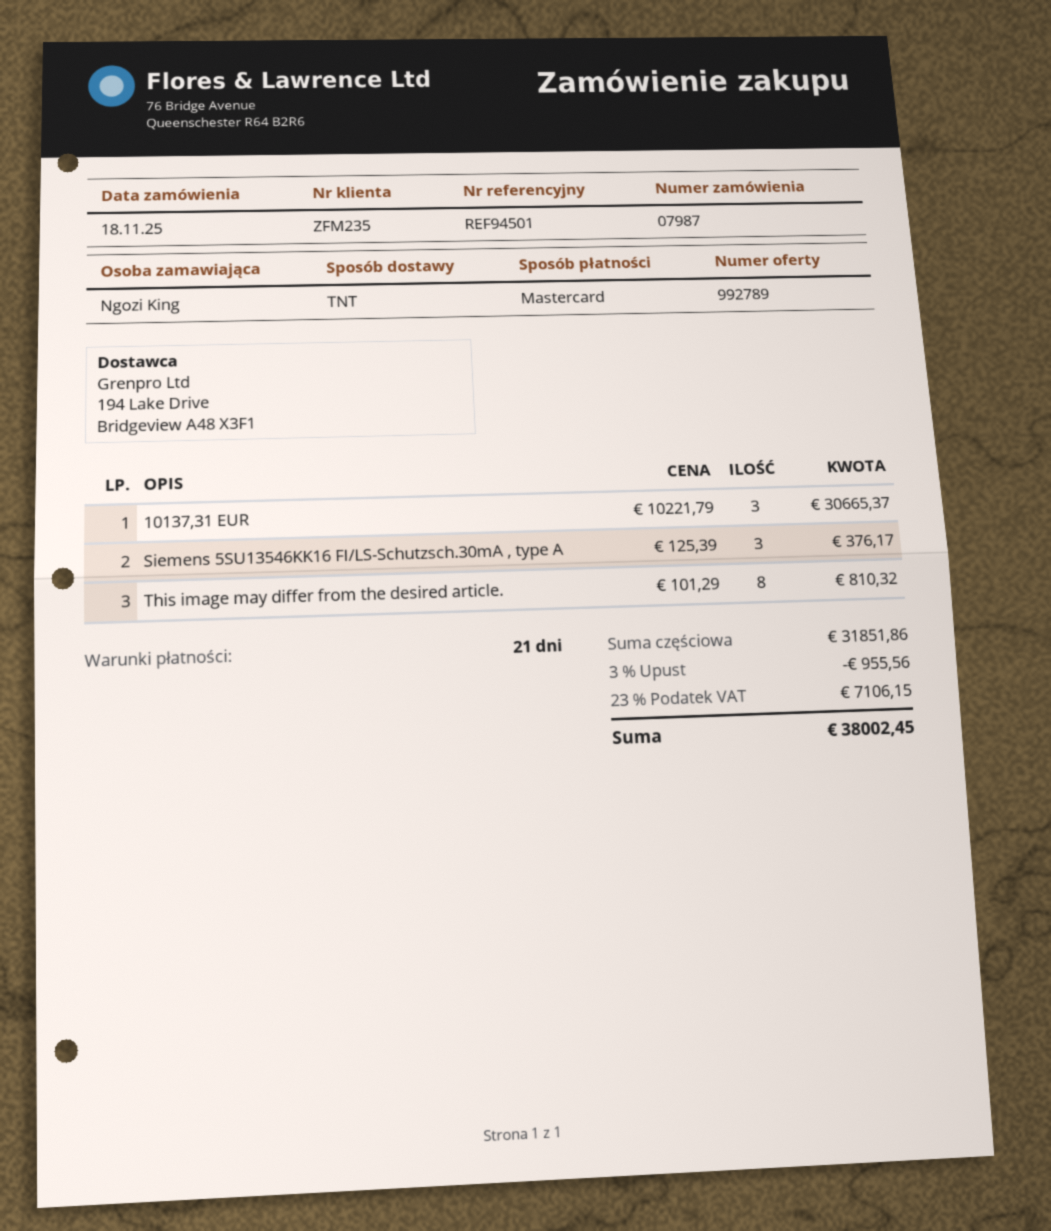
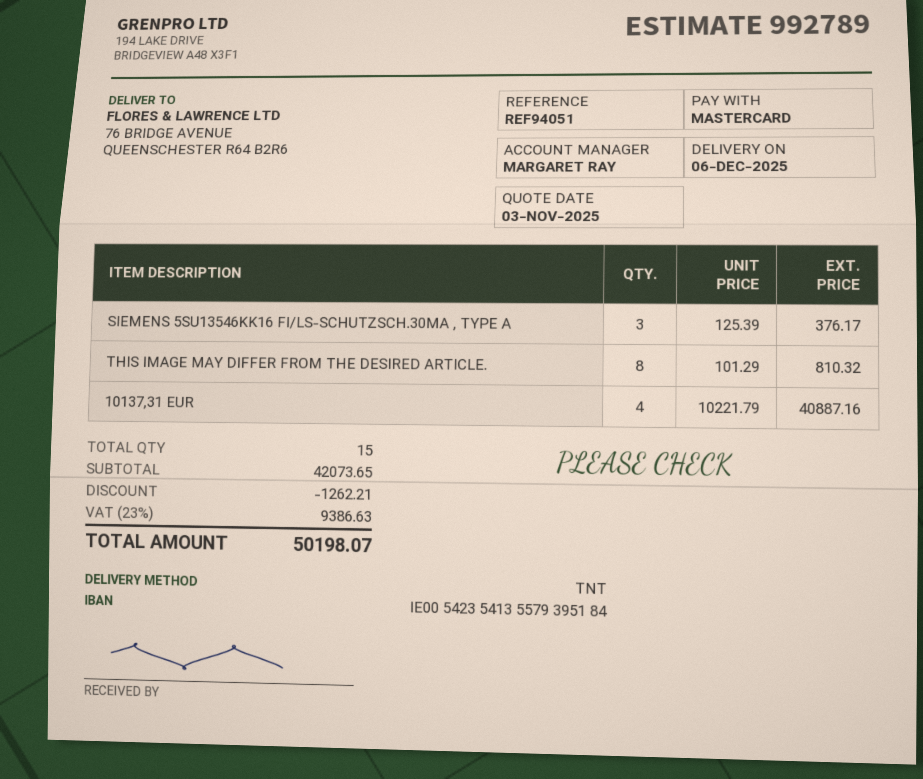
reference: REF94501 -> REF94051
10137,31 EUR: 3 x 10221.79 = 30665.37 -> 4 x 10221.79 = 40887.16
subtotal: 31851.86 -> 42073.65
discount: 955.56 -> 1262.21
tax: 23% = 7106.15 -> 23% = 9386.63
total: 38002.45 -> 50198.07

